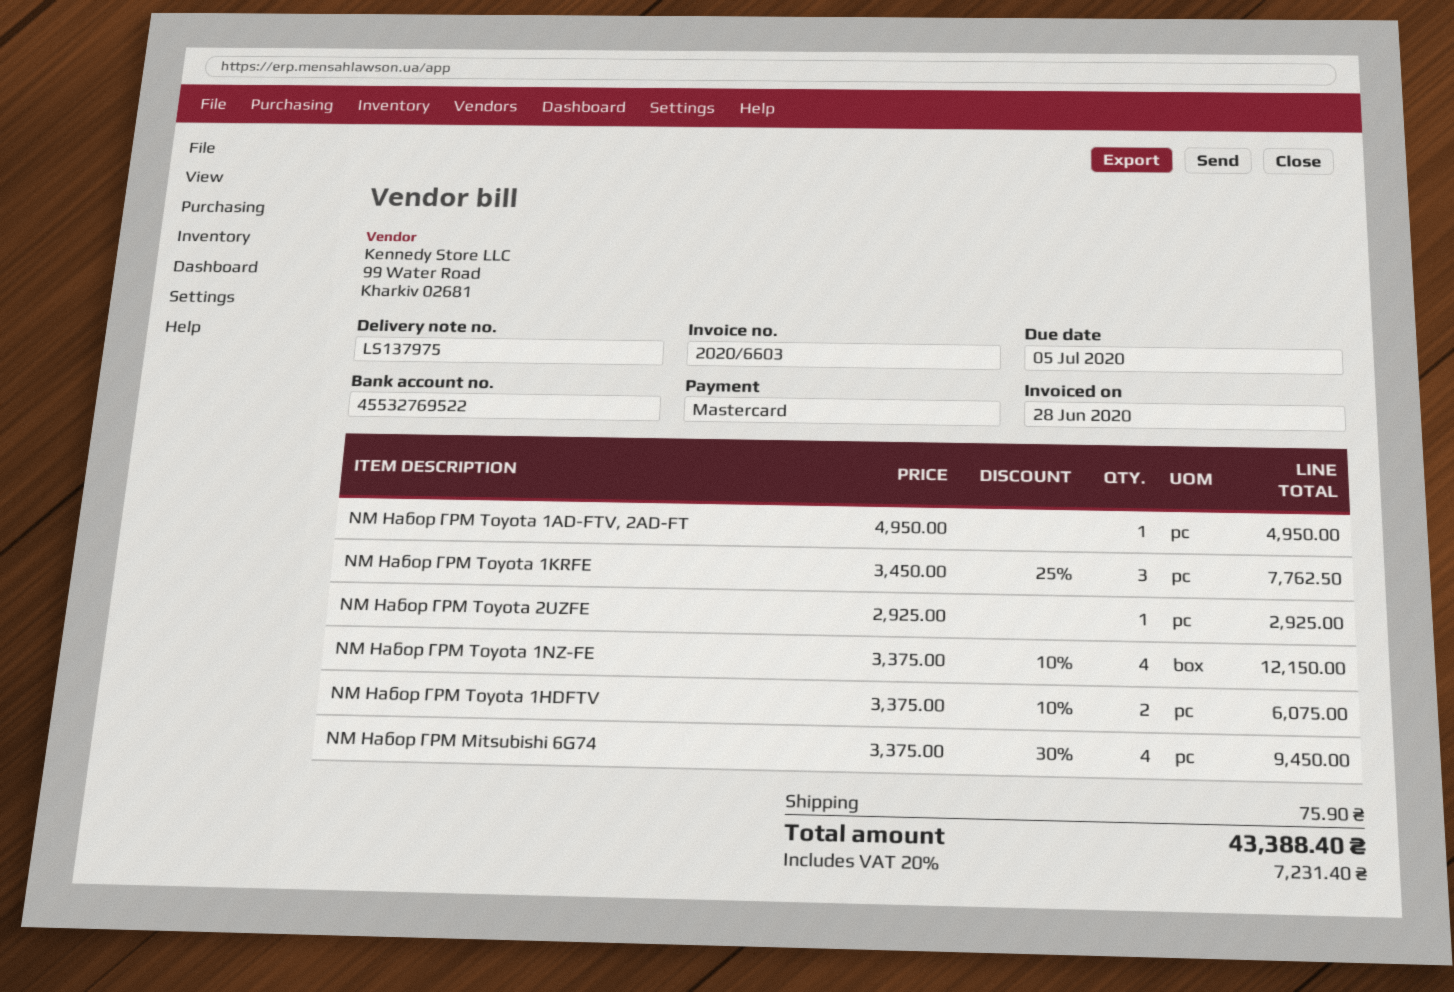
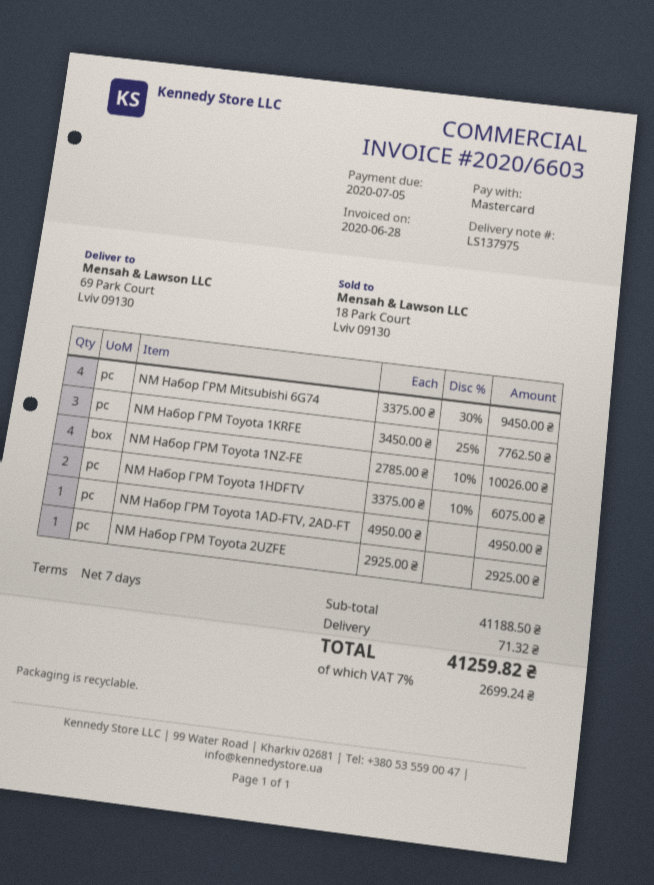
NM Набор ГРМ Toyota 1NZ-FE: 4 x 3375.00 - 10% = 12150.00 -> 4 x 2785.00 - 10% = 10026.00
shipping: 75.90 -> 71.32
tax: 20% = 7231.40 -> 7% = 2699.24
total: 43388.40 -> 41259.82

